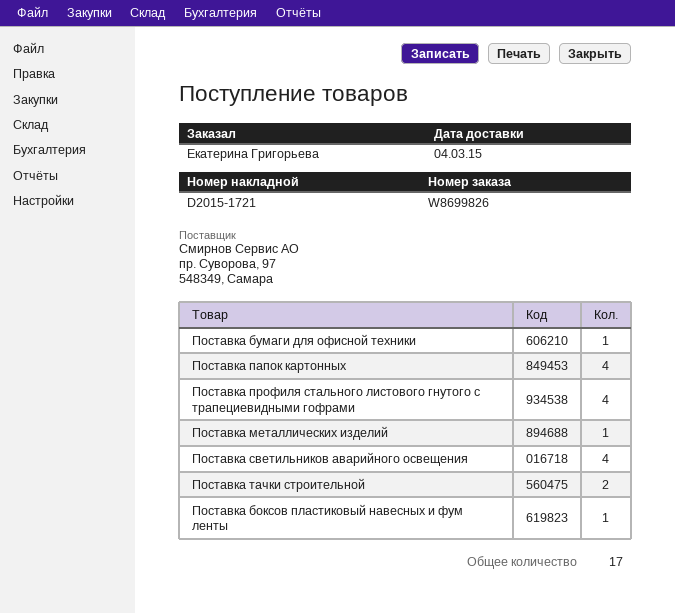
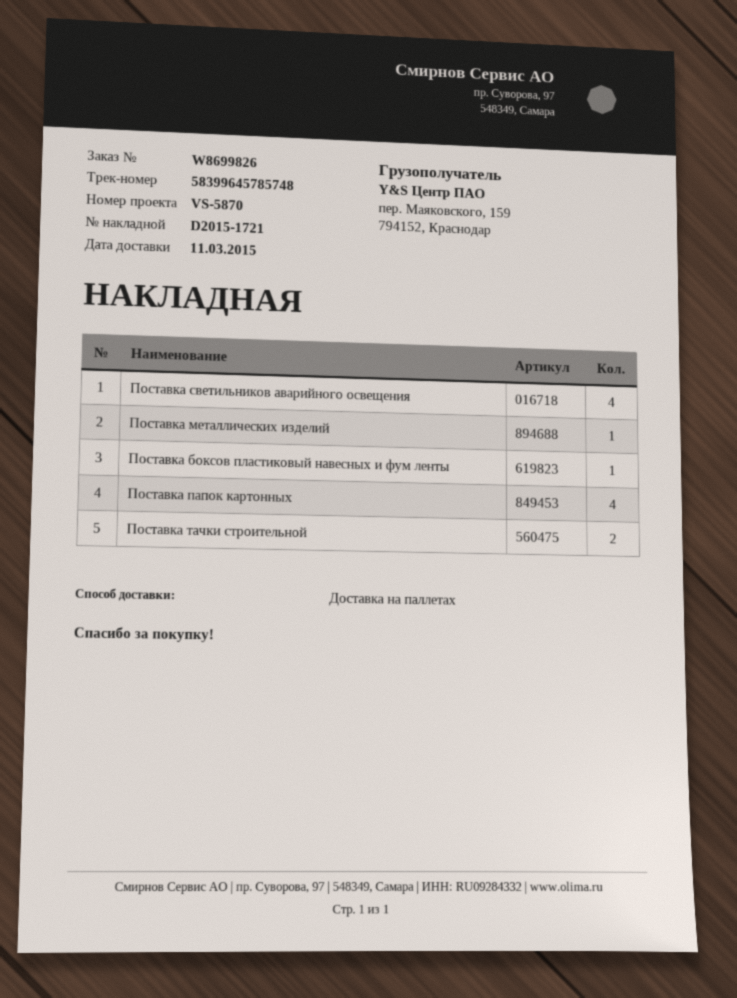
delivery date: 2015-03-04 -> 2015-03-11
Поставка бумаги для офисной техники: 1 -> none
Поставка профиля стального листового гнутого с трапециевидными гофрами: 4 -> none

